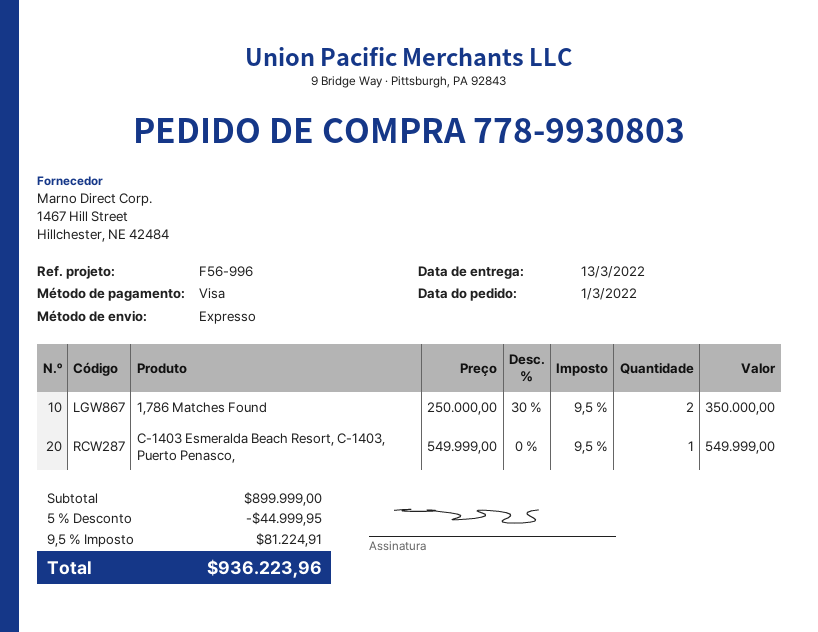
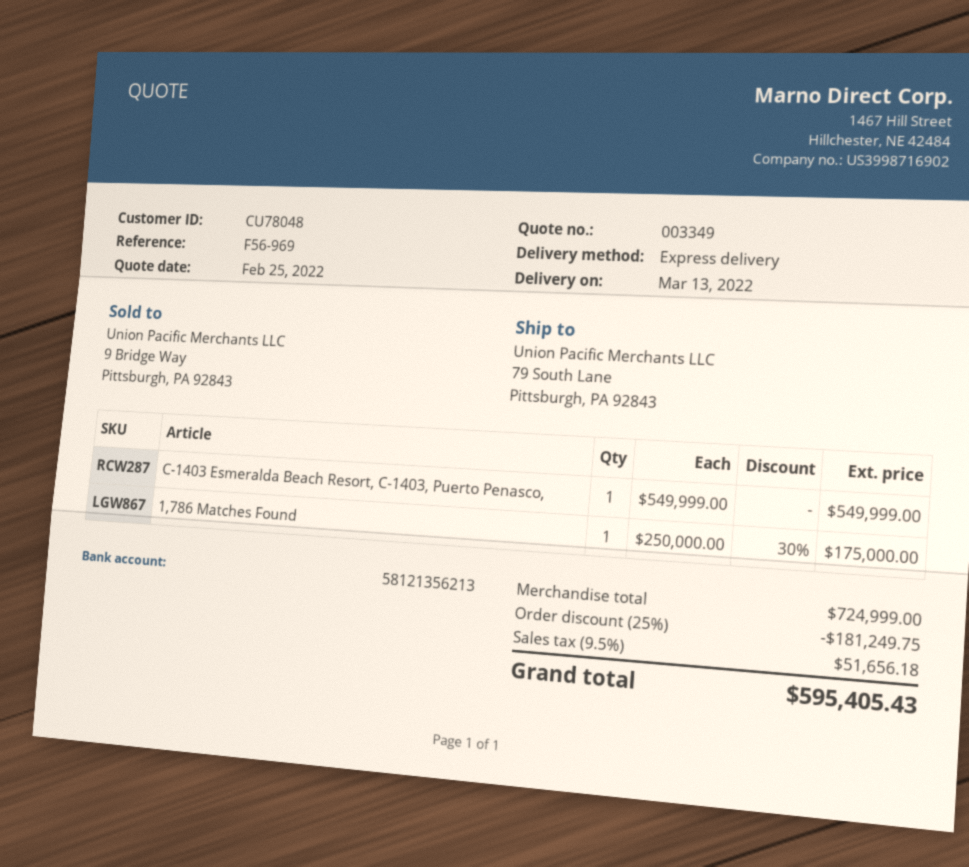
reference: F56-996 -> F56-969
1,786 Matches Found: 2 x 250000.00 - 30% = 350000.00 -> 1 x 250000.00 - 30% = 175000.00
subtotal: 899999.00 -> 724999.00
discount: 5% = 44999.95 -> 25% = 181249.75
tax: 9.5% = 81224.91 -> 9.5% = 51656.18
total: 936223.96 -> 595405.43

